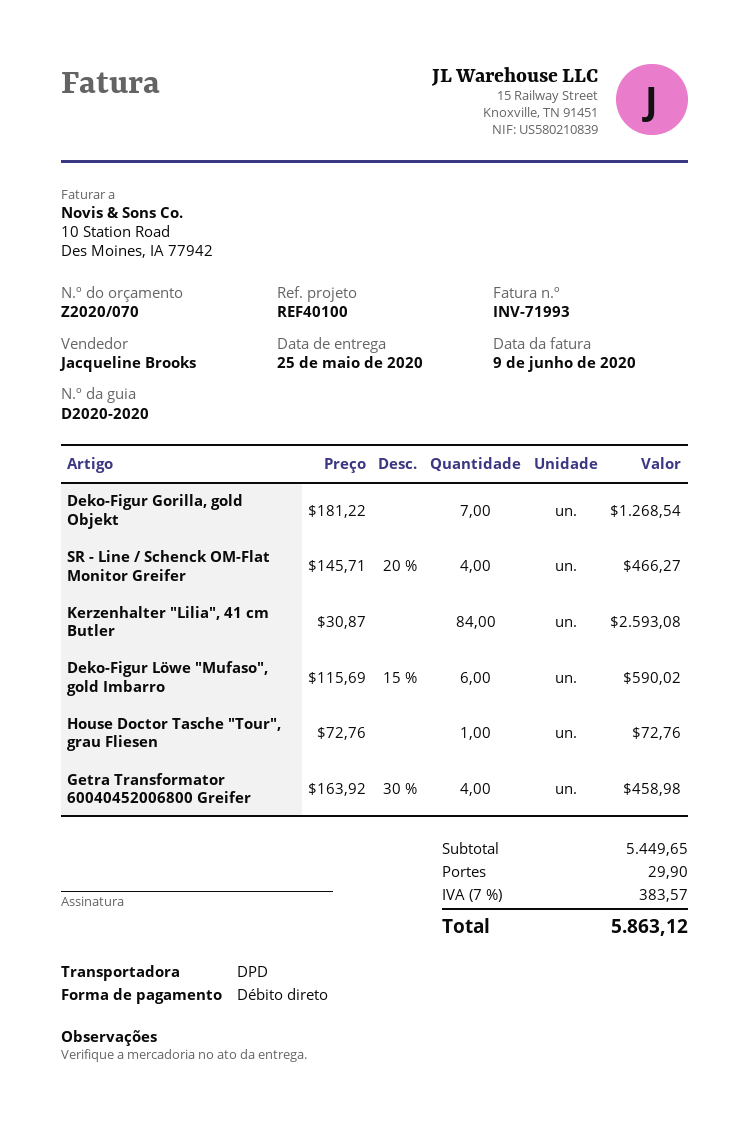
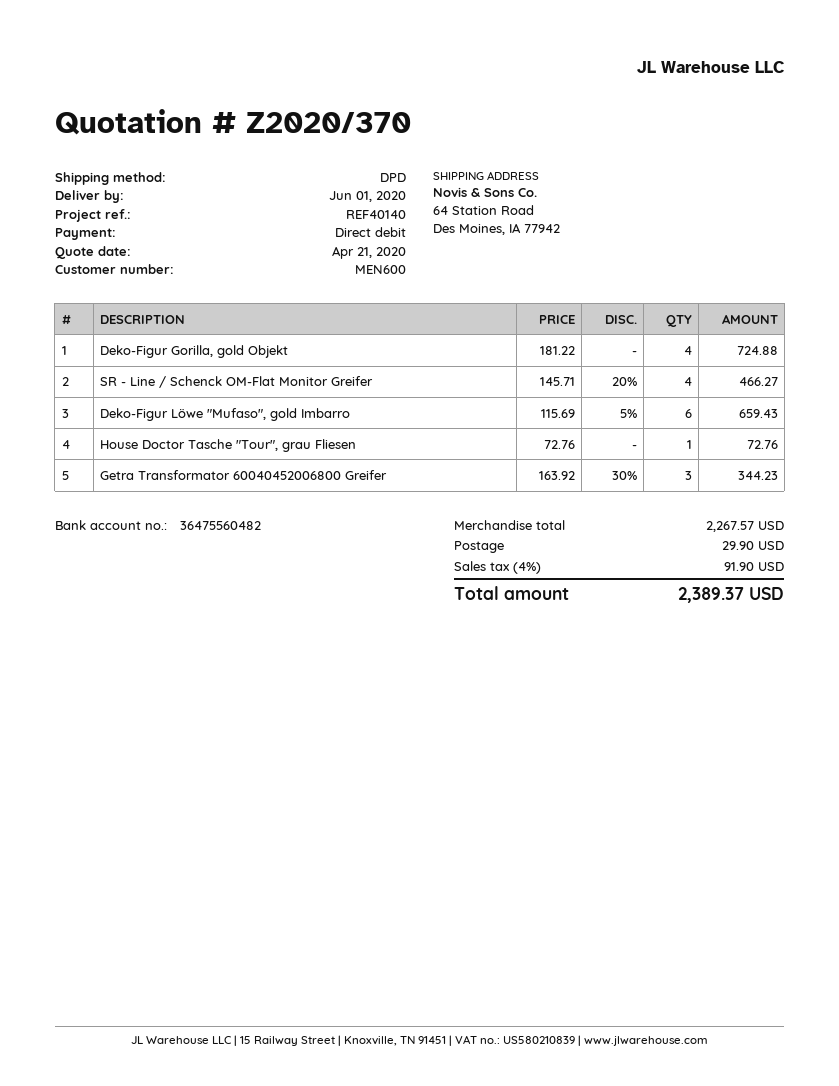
quote number: Z2020/070 -> Z2020/370
delivery date: 2020-05-25 -> 2020-06-01
reference: REF40100 -> REF40140
Deko-Figur Gorilla, gold Objekt: 7 x 181.22 = 1268.54 -> 4 x 181.22 = 724.88
Kerzenhalter "Lilia", 41 cm Butler: 84 x 30.87 = 2593.08 -> none
Deko-Figur Löwe "Mufaso", gold Imbarro: 6 x 115.69 - 15% = 590.02 -> 6 x 115.69 - 5% = 659.43
Getra Transformator 60040452006800 Greifer: 4 x 163.92 - 30% = 458.98 -> 3 x 163.92 - 30% = 344.23
subtotal: 5449.65 -> 2267.57
tax: 7% = 383.57 -> 4% = 91.90
total: 5863.12 -> 2389.37

